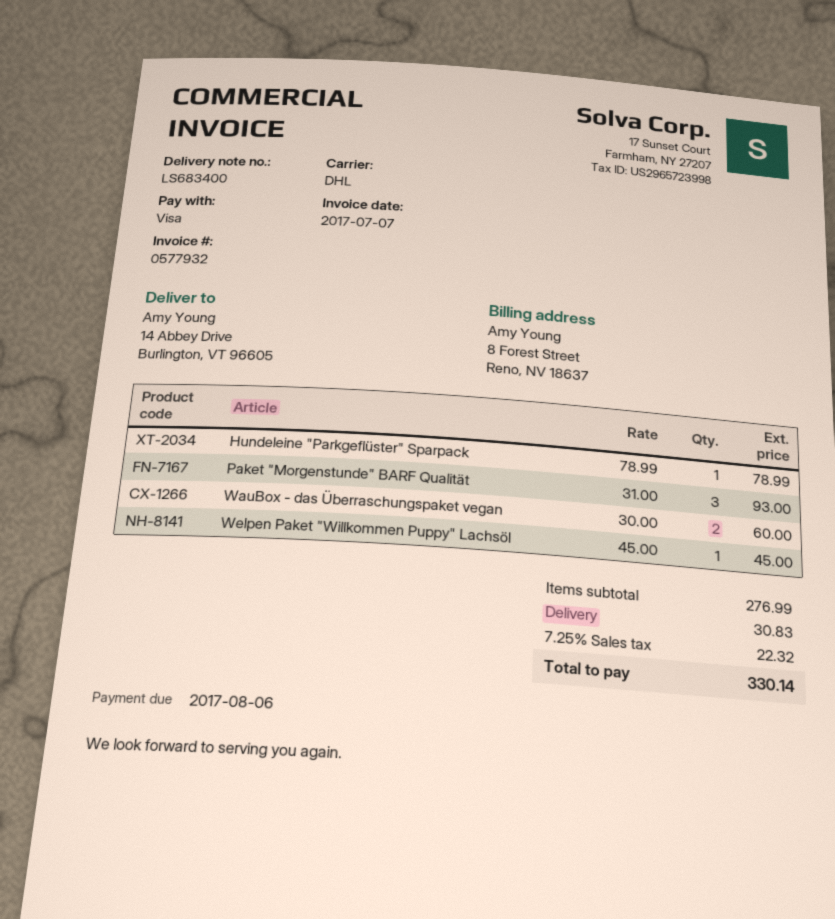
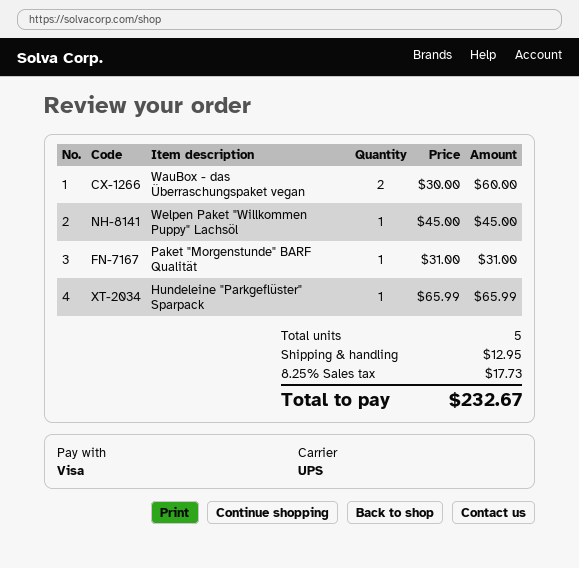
shipping method: DHL -> UPS
Hundeleine "Parkgeflüster" Sparpack: 1 x 78.99 = 78.99 -> 1 x 65.99 = 65.99
Paket "Morgenstunde" BARF Qualität: 3 x 31.00 = 93.00 -> 1 x 31.00 = 31.00
shipping: 30.83 -> 12.95
tax: 7.25% = 22.32 -> 8.25% = 17.73
total: 330.14 -> 232.67

